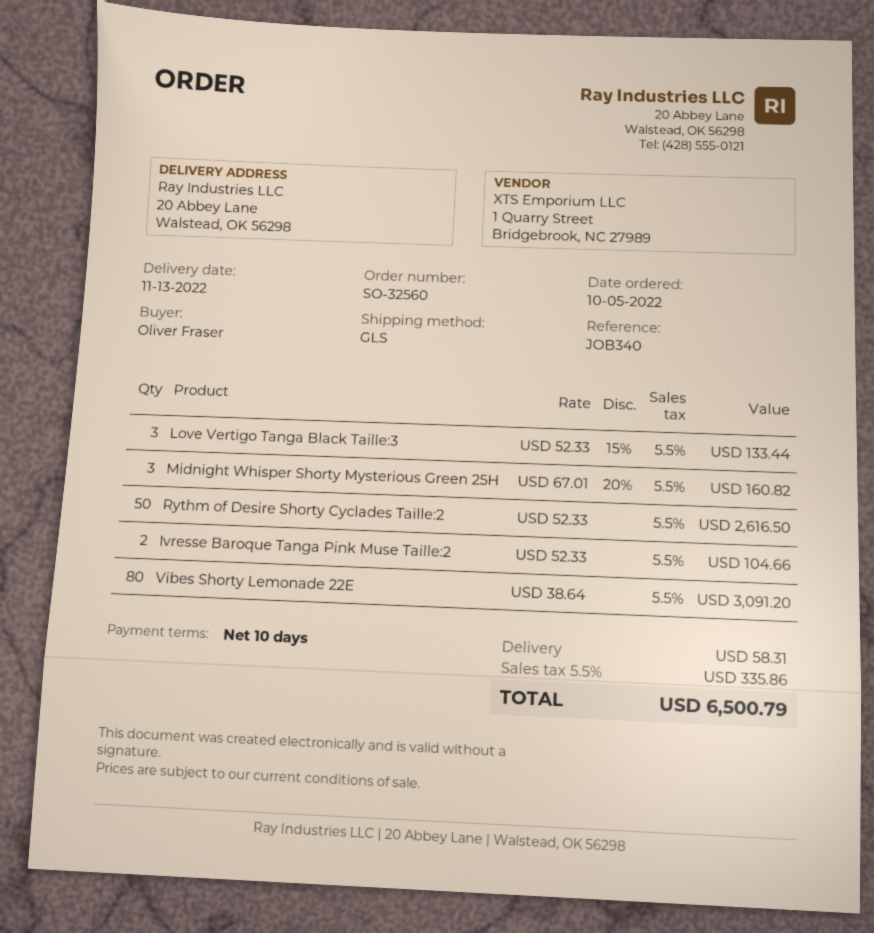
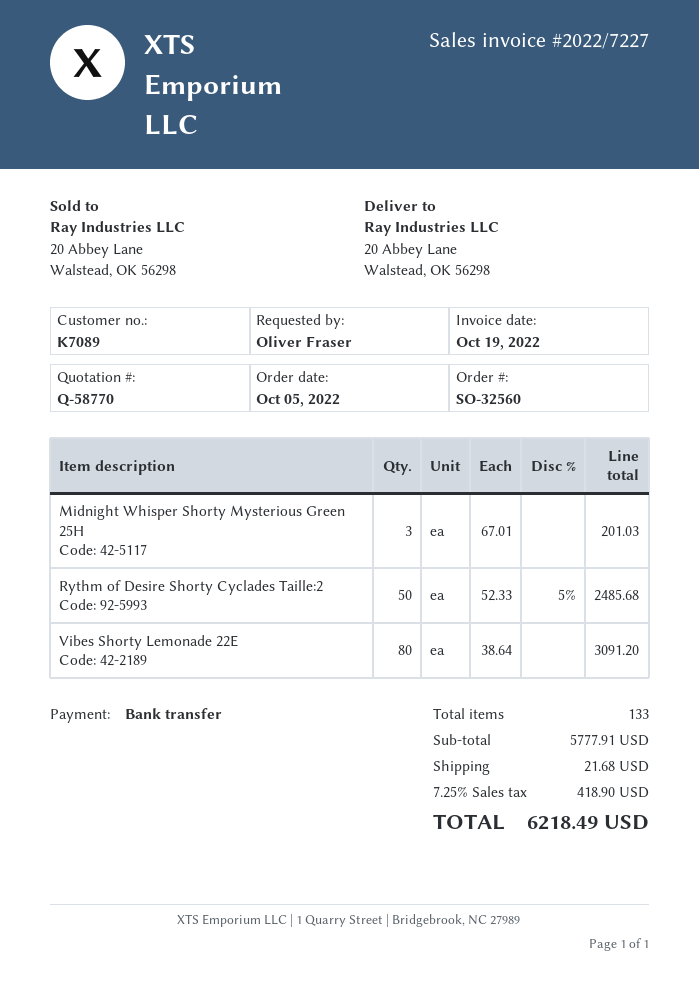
Love Vertigo Tanga Black Taille:3: 3 x 52.33 - 15% = 133.44 -> none
Midnight Whisper Shorty Mysterious Green 25H: 3 x 67.01 - 20% = 160.82 -> 3 x 67.01 = 201.03
Rythm of Desire Shorty Cyclades Taille:2: 50 x 52.33 = 2616.50 -> 50 x 52.33 - 5% = 2485.68
Ivresse Baroque Tanga Pink Muse Taille:2: 2 x 52.33 = 104.66 -> none
shipping: 58.31 -> 21.68
tax: 5.5% = 335.86 -> 7.25% = 418.90
total: 6500.79 -> 6218.49

